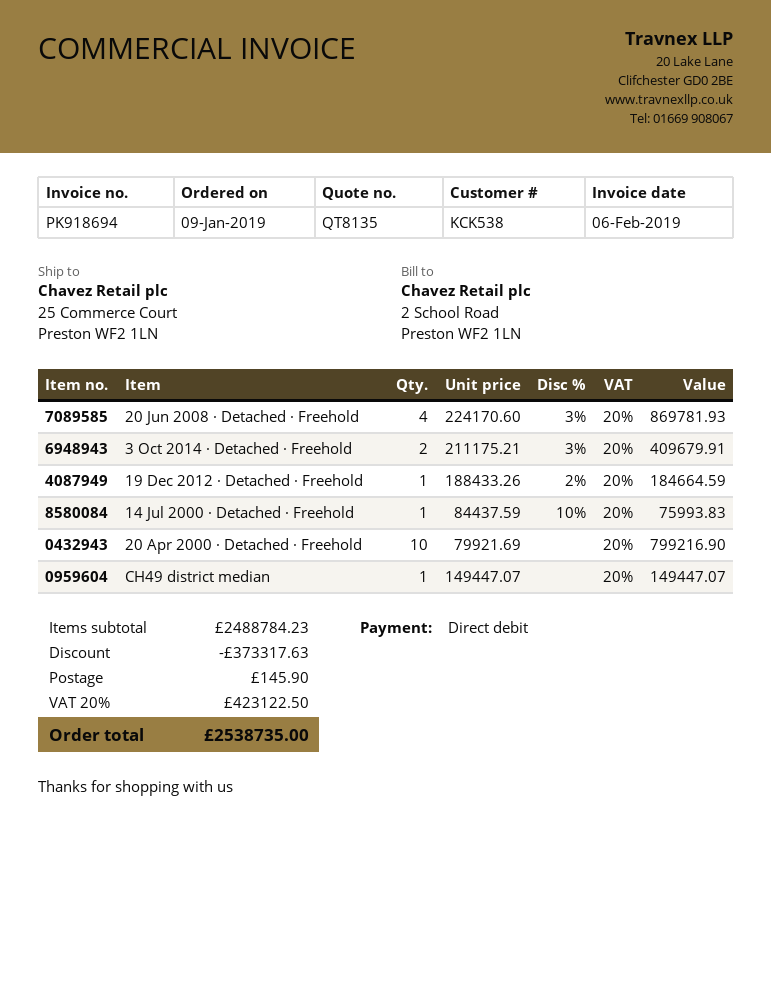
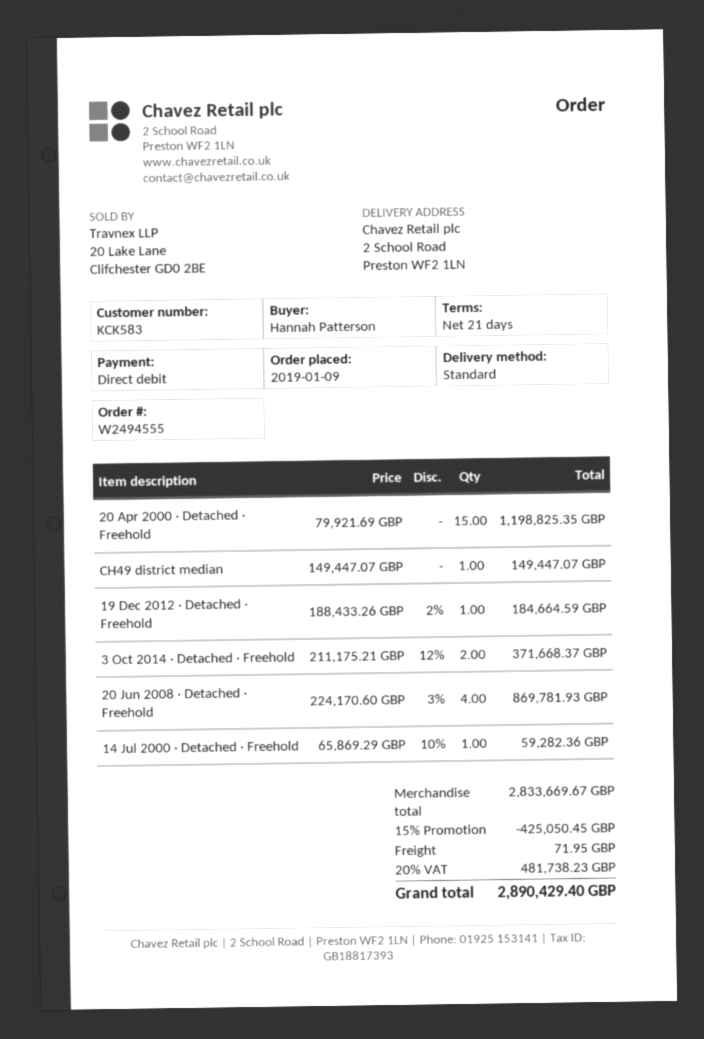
customer number: KCK538 -> KCK583
ship to: 25 Commerce Court, Preston WF2 1LN -> 2 School Road, Preston WF2 1LN
3 Oct 2014 · Detached · Freehold: 2 x 211175.21 - 3% = 409679.91 -> 2 x 211175.21 - 12% = 371668.37
14 Jul 2000 · Detached · Freehold: 1 x 84437.59 - 10% = 75993.83 -> 1 x 65869.29 - 10% = 59282.36
20 Apr 2000 · Detached · Freehold: 10 x 79921.69 = 799216.90 -> 15 x 79921.69 = 1198825.35
subtotal: 2488784.23 -> 2833669.67
discount: 373317.63 -> 425050.45
shipping: 145.90 -> 71.95
tax: 20% = 423122.50 -> 20% = 481738.23
total: 2538735.00 -> 2890429.40

